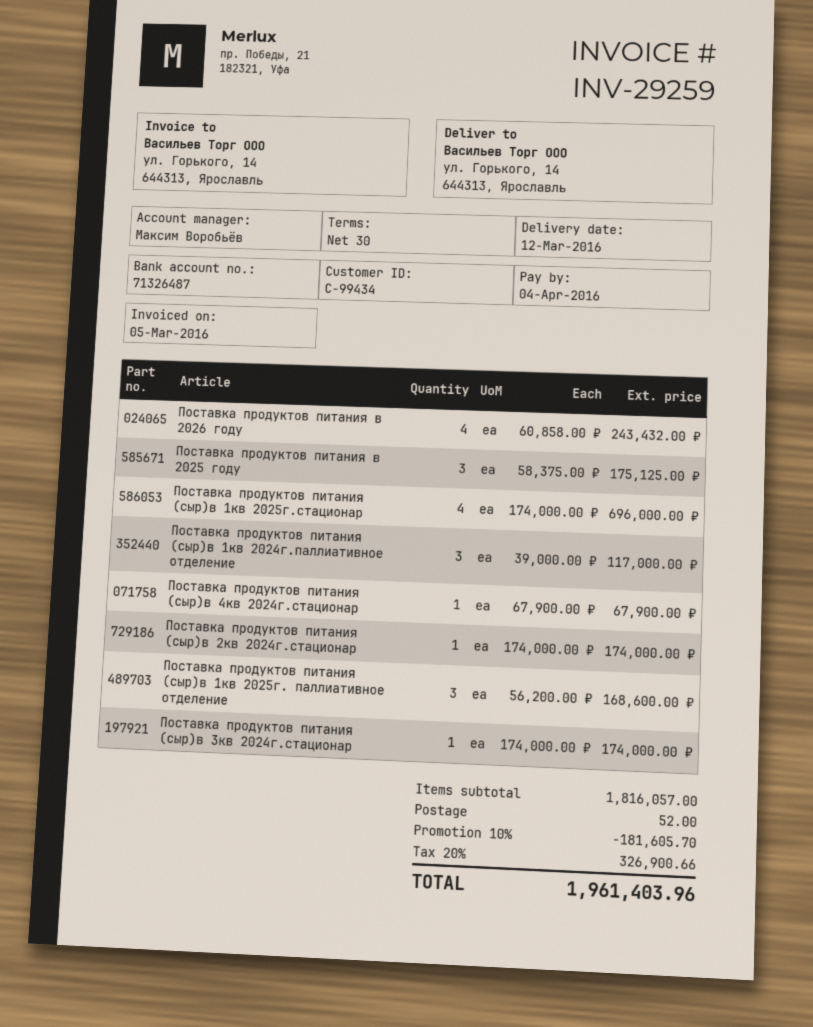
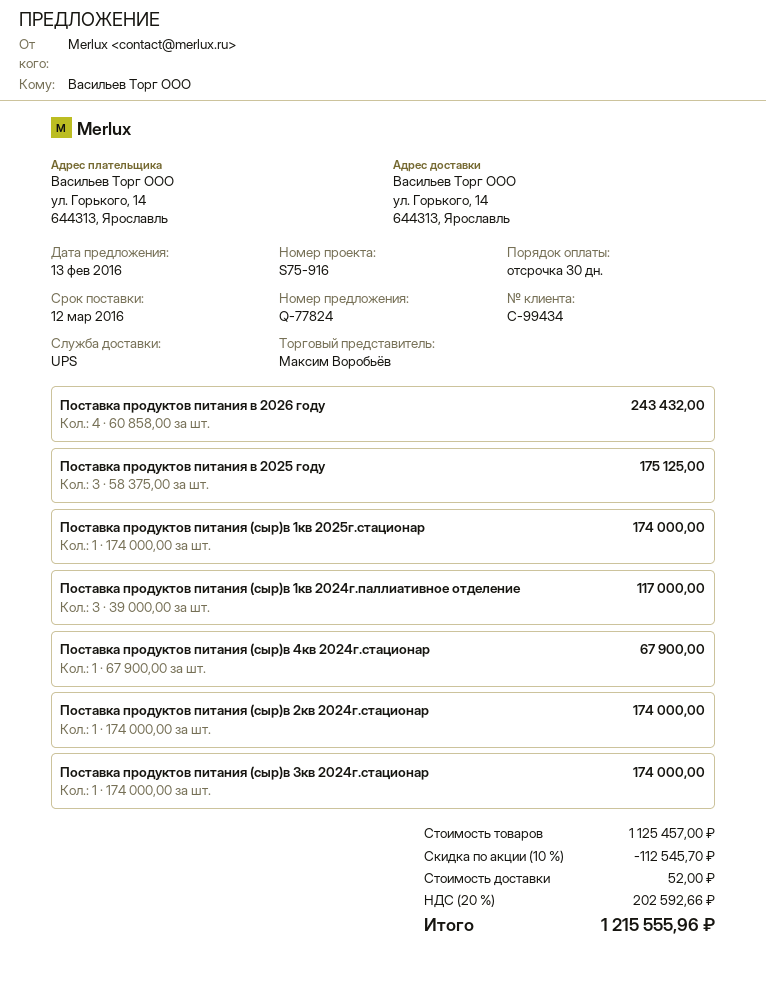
Поставка продуктов питания (сыр)в 1кв 2025г.стационар: 4 x 174000.00 = 696000.00 -> 1 x 174000.00 = 174000.00
Поставка продуктов питания (сыр)в 1кв 2025г. паллиативное отделение: 3 x 56200.00 = 168600.00 -> none
subtotal: 1816057.00 -> 1125457.00
discount: 10% = 181605.70 -> 10% = 112545.70
tax: 20% = 326900.66 -> 20% = 202592.66
total: 1961403.96 -> 1215555.96

